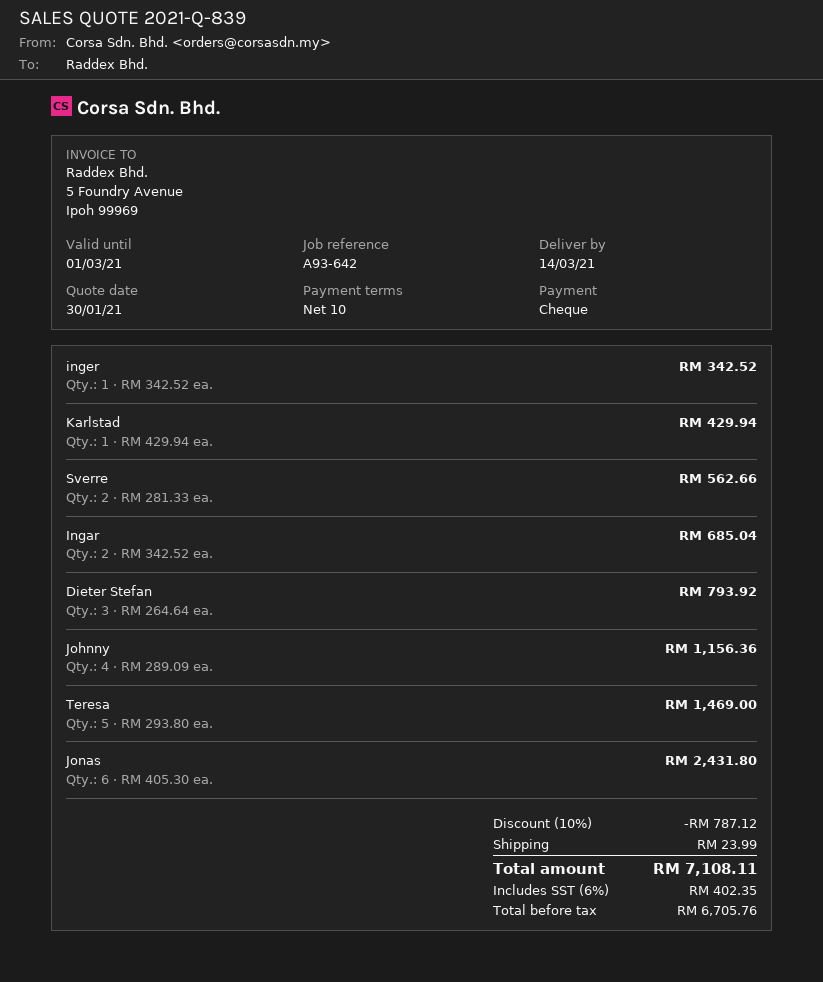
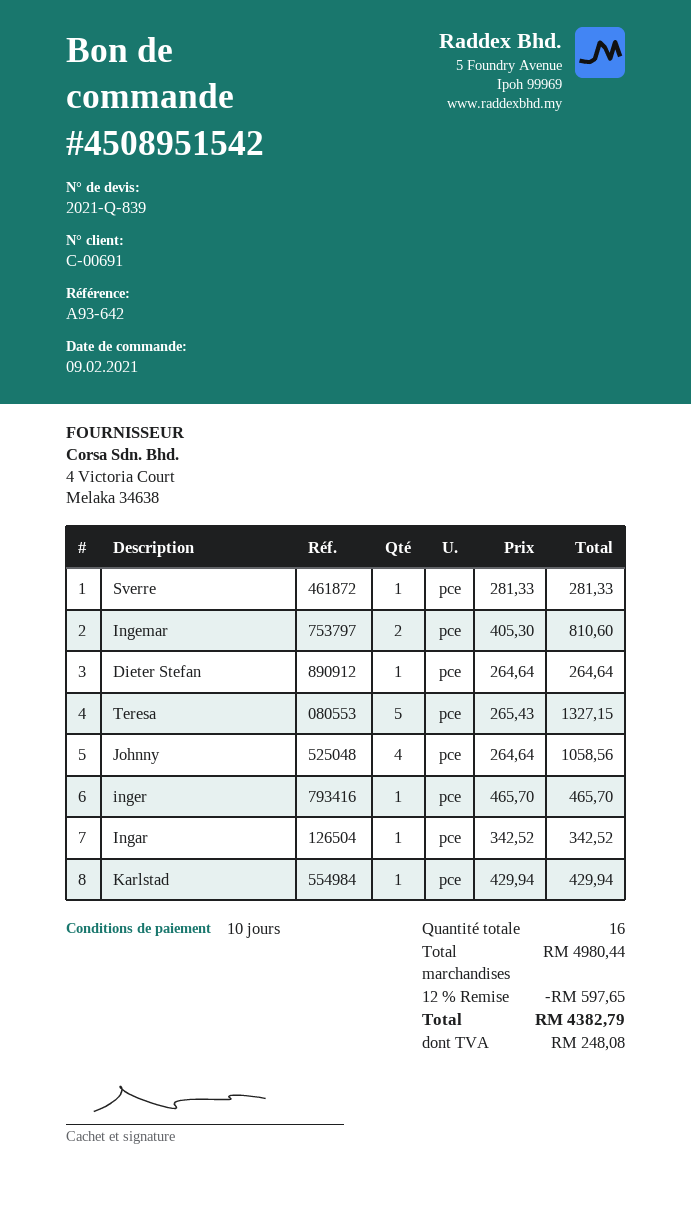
inger: 1 x 342.52 = 342.52 -> 1 x 465.70 = 465.70
Sverre: 2 x 281.33 = 562.66 -> 1 x 281.33 = 281.33
Ingar: 2 x 342.52 = 685.04 -> 1 x 342.52 = 342.52
Dieter Stefan: 3 x 264.64 = 793.92 -> 1 x 264.64 = 264.64
Johnny: 4 x 289.09 = 1156.36 -> 4 x 264.64 = 1058.56
Teresa: 5 x 293.80 = 1469.00 -> 5 x 265.43 = 1327.15
Jonas: 6 x 405.30 = 2431.80 -> none
Ingemar: none -> 2 x 405.30 = 810.60
discount: 10% = 787.12 -> 12% = 597.65
shipping: 23.99 -> none
tax: 402.35 -> 248.08
total: 7108.11 -> 4382.79

